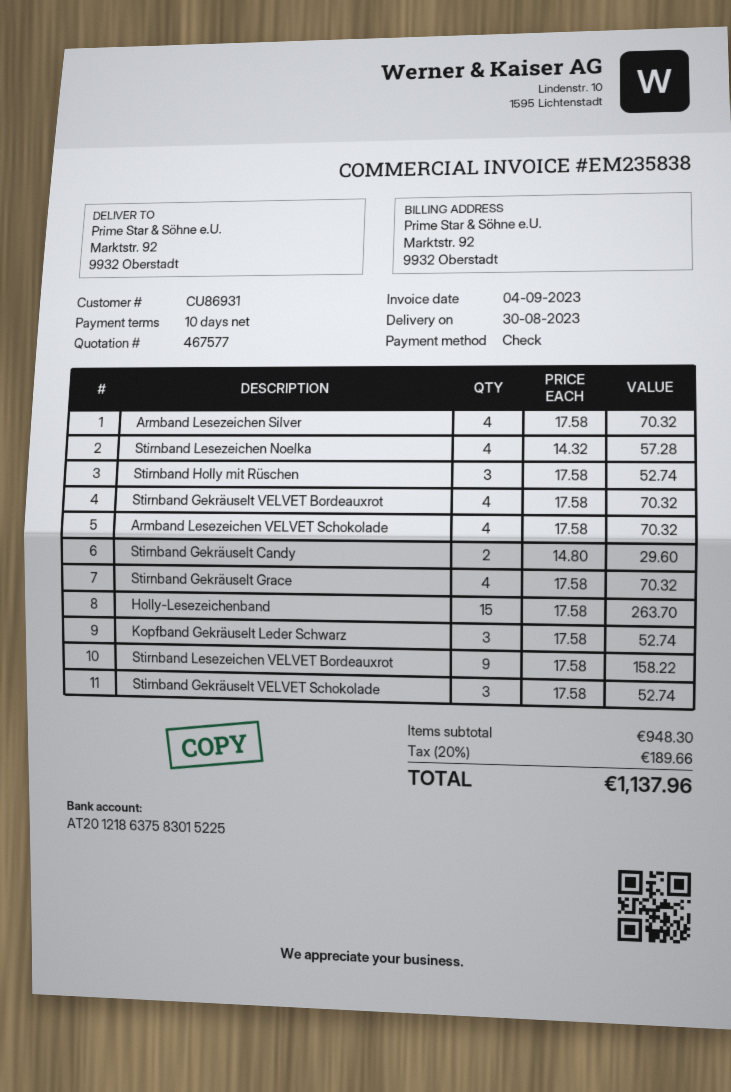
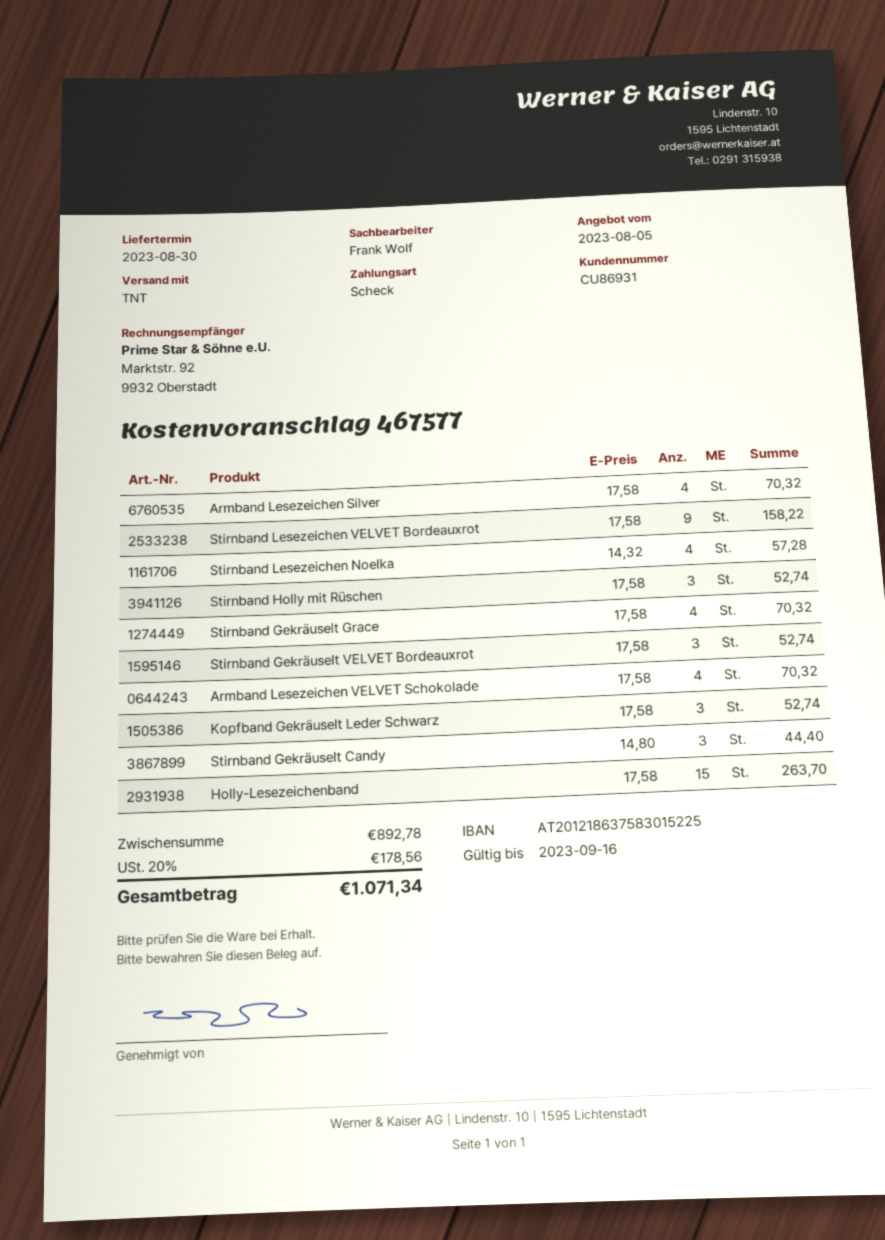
Stirnband Gekräuselt VELVET Bordeauxrot: 4 x 17.58 = 70.32 -> 3 x 17.58 = 52.74
Stirnband Gekräuselt Candy: 2 x 14.80 = 29.60 -> 3 x 14.80 = 44.40
Stirnband Gekräuselt VELVET Schokolade: 3 x 17.58 = 52.74 -> none
subtotal: 948.30 -> 892.78
tax: 20% = 189.66 -> 20% = 178.56
total: 1137.96 -> 1071.34

